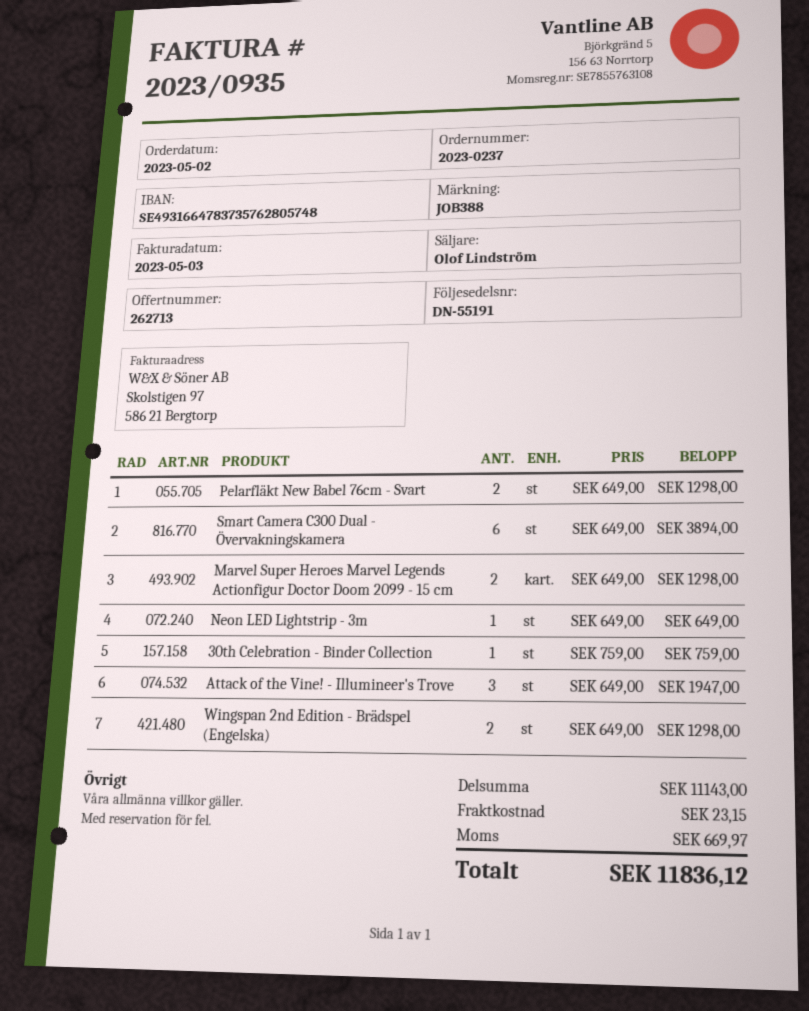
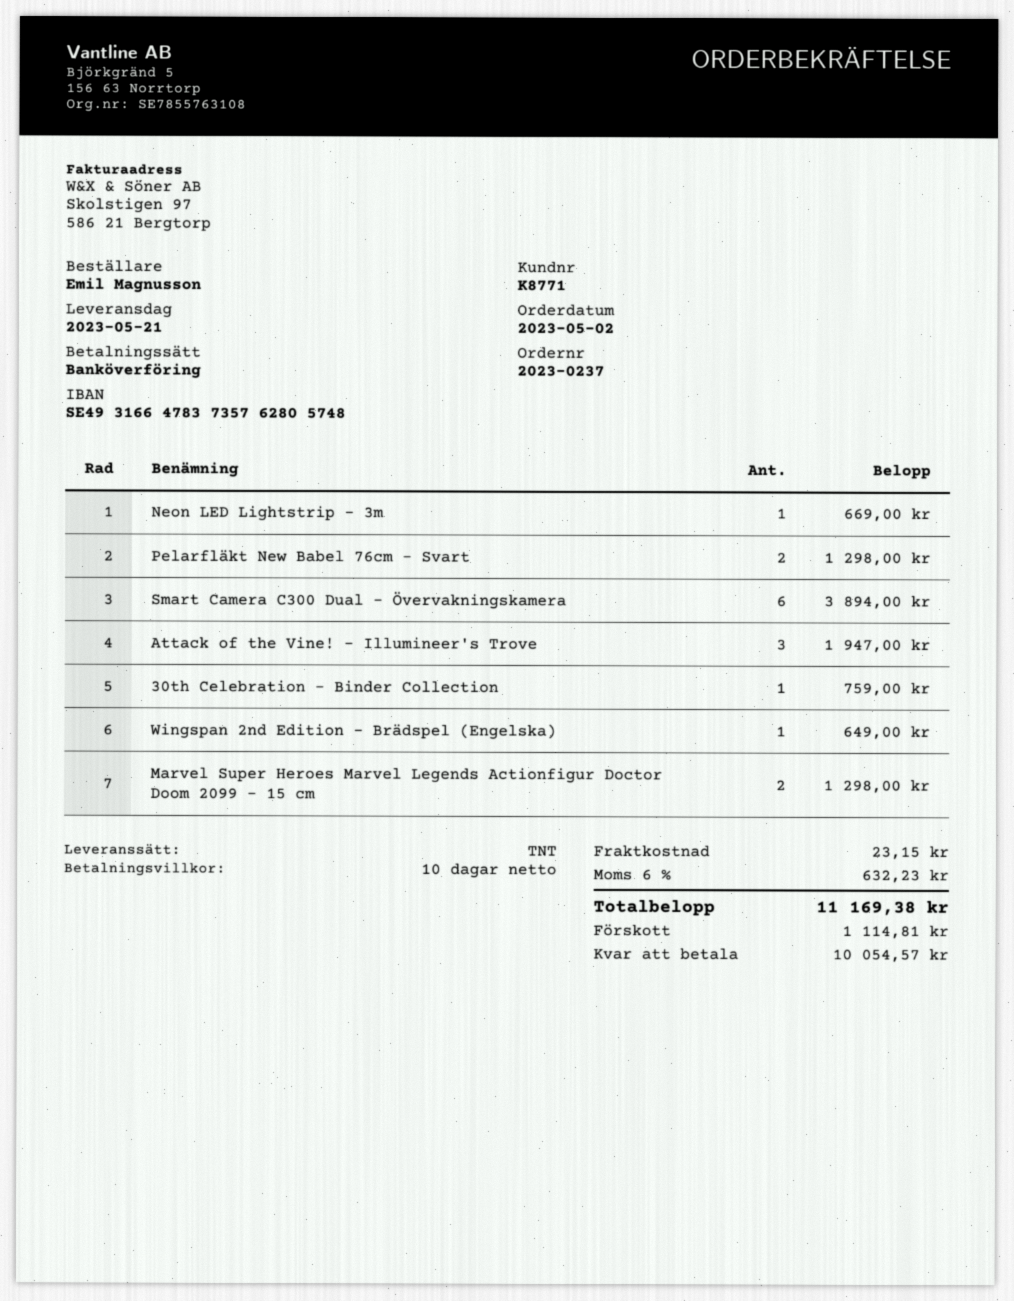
Neon LED Lightstrip - 3m: 1 for 649.00 -> 1 for 669.00
Wingspan 2nd Edition - Brädspel (Engelska): 2 for 1298.00 -> 1 for 649.00
tax: 669.97 -> 632.23
total: 11836.12 -> 11169.38

